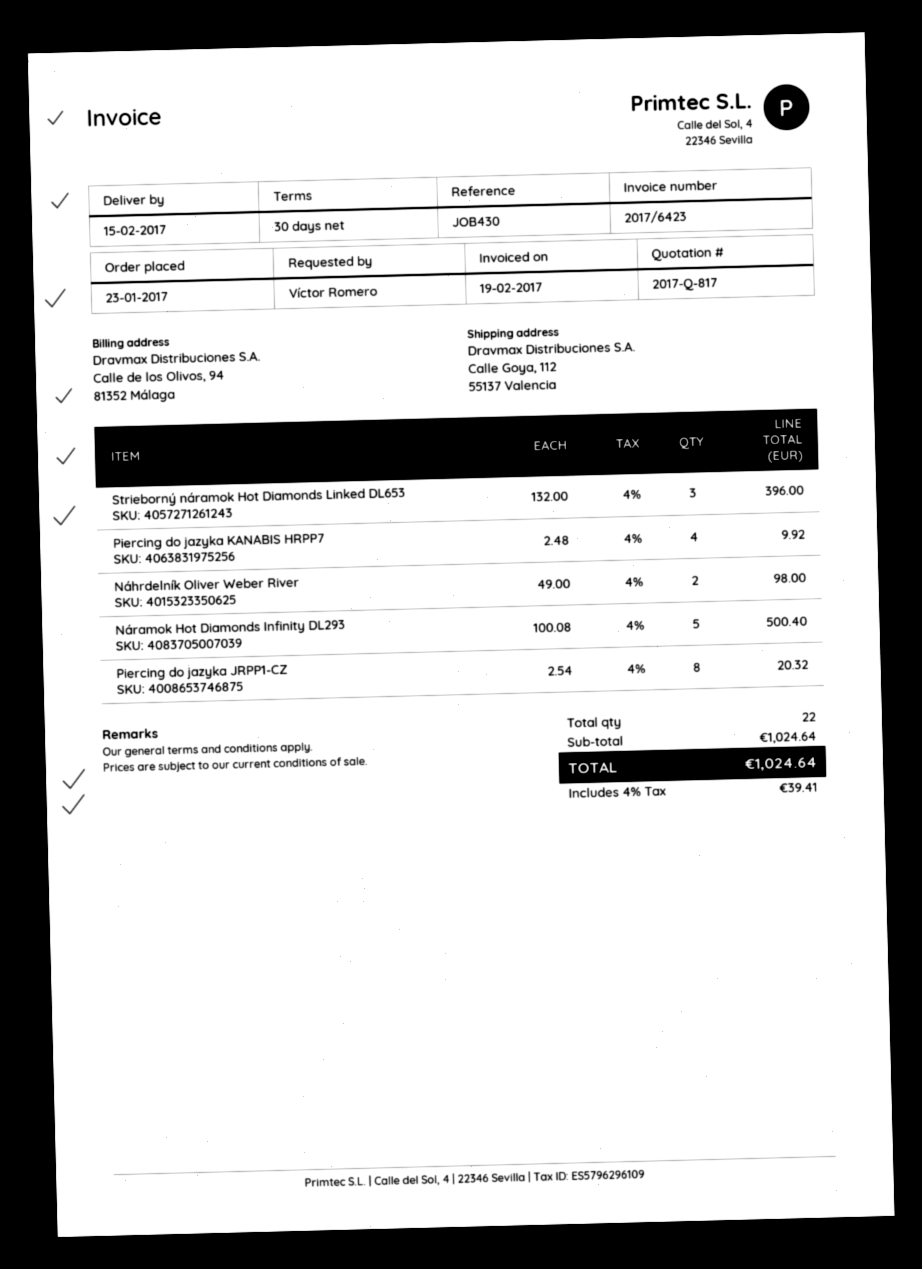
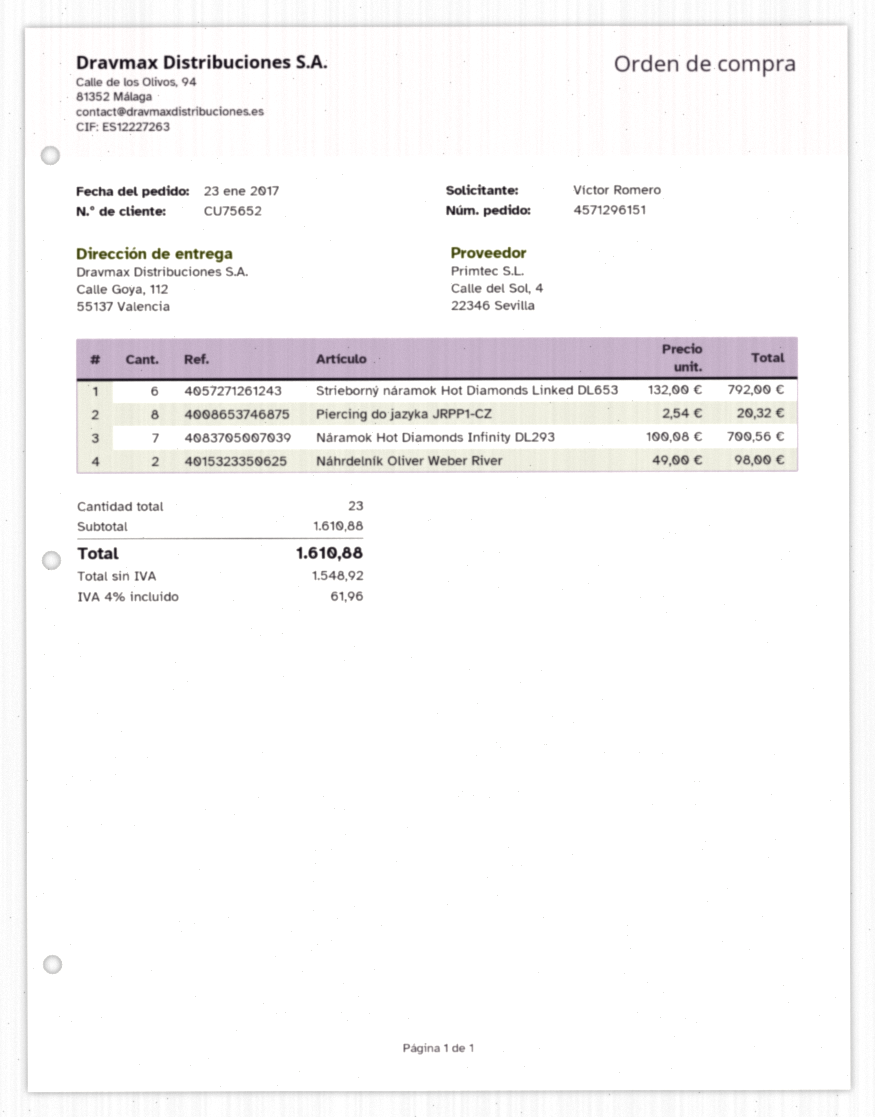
Strieborný náramok Hot Diamonds Linked DL653: 3 x 132.00 = 396.00 -> 6 x 132.00 = 792.00
Piercing do jazyka KANABIS HRPP7: 4 x 2.48 = 9.92 -> none
Náramok Hot Diamonds Infinity DL293: 5 x 100.08 = 500.40 -> 7 x 100.08 = 700.56
total quantity: 22 -> 23
subtotal: 1024.64 -> 1610.88
tax: 4% = 39.41 -> 4% = 61.96
total: 1024.64 -> 1610.88

